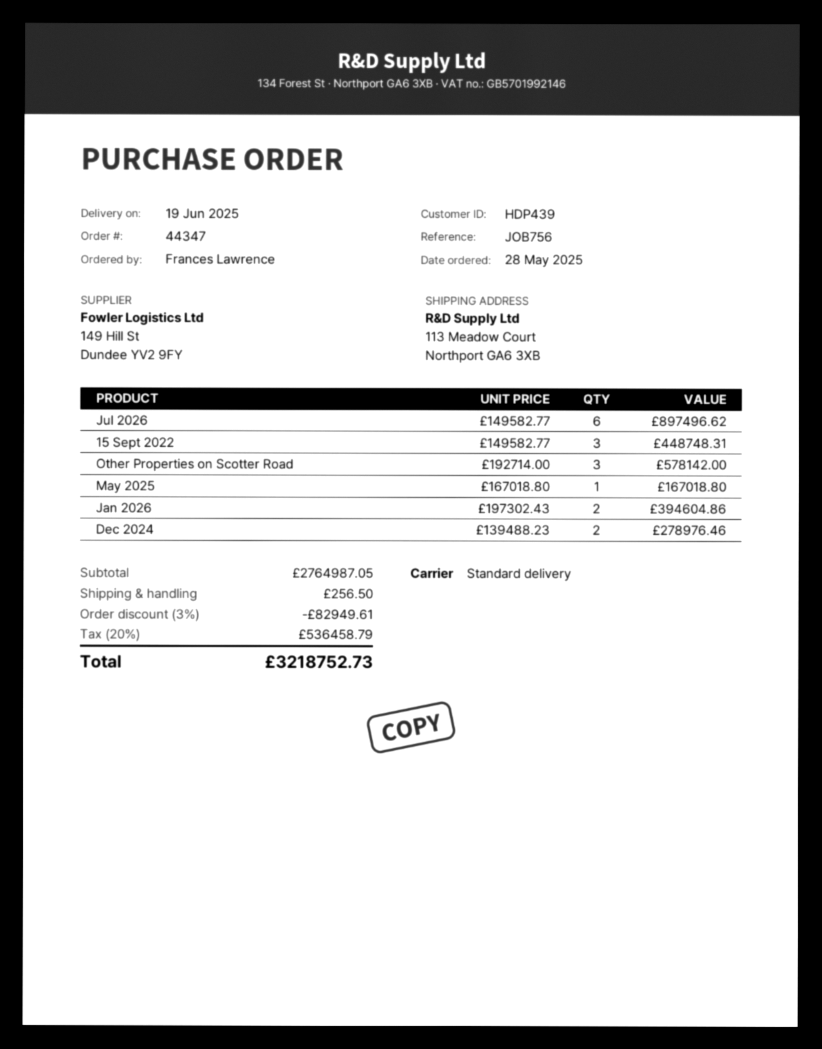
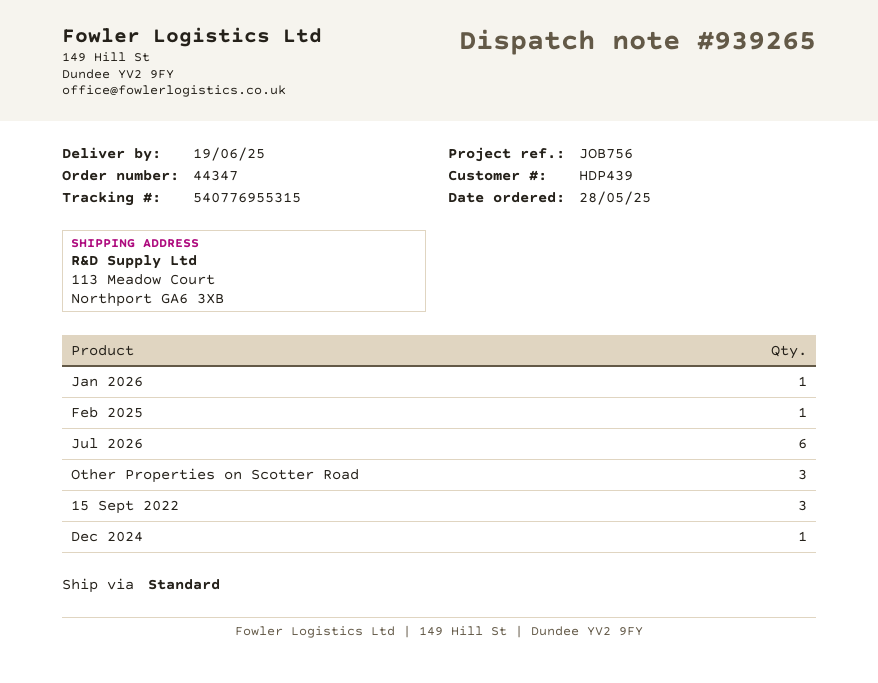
May 2025: 1 -> none
Jan 2026: 2 -> 1
Dec 2024: 2 -> 1
Feb 2025: none -> 1

